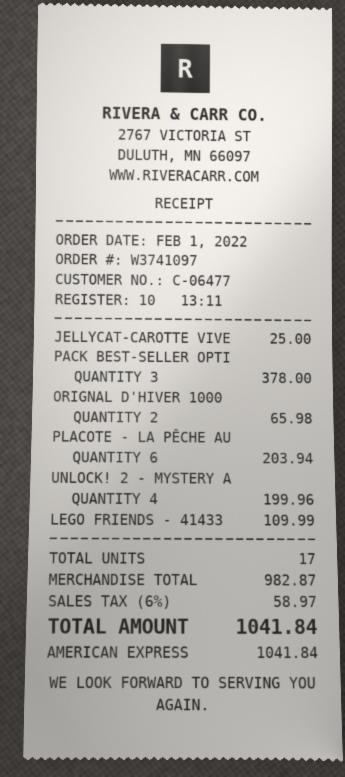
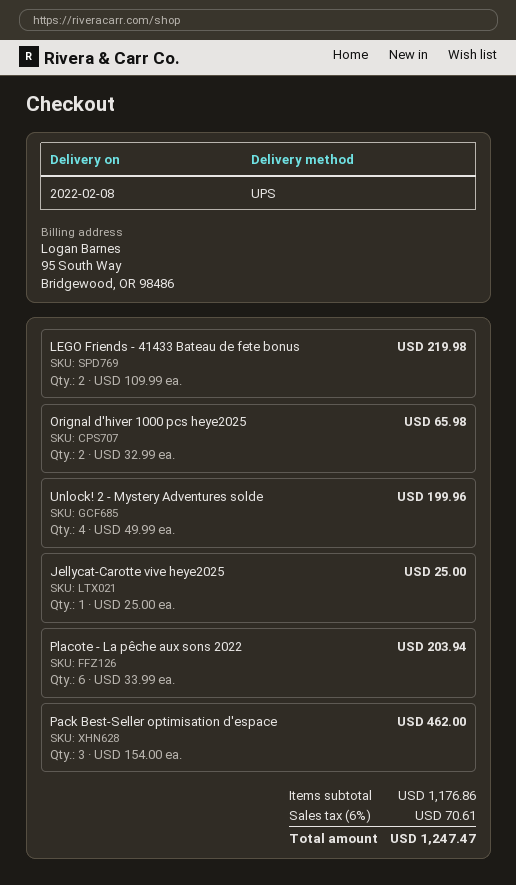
PACK BEST-SELLER OPTI: 3 for 378.00 -> 3 for 462.00
LEGO FRIENDS - 41433: 1 for 109.99 -> 2 for 219.98
subtotal: 982.87 -> 1176.86
tax: 6% = 58.97 -> 6% = 70.61
total: 1041.84 -> 1247.47

